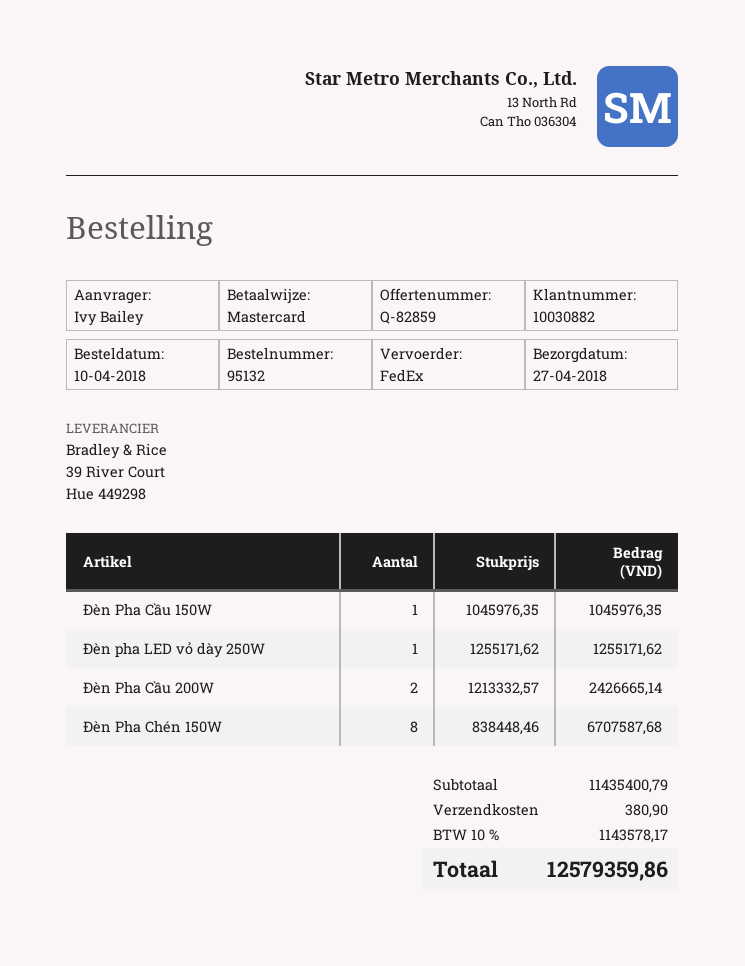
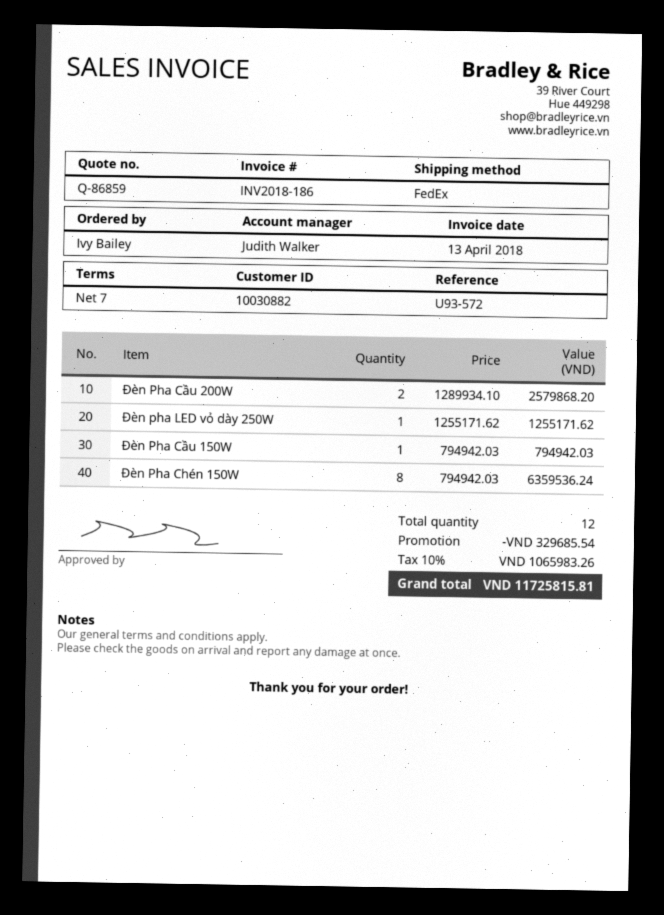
quote number: Q-82859 -> Q-86859
Đèn Pha Cầu 150W: 1 x 1045976.35 = 1045976.35 -> 1 x 794942.03 = 794942.03
Đèn Pha Cầu 200W: 2 x 1213332.57 = 2426665.14 -> 2 x 1289934.10 = 2579868.20
Đèn Pha Chén 150W: 8 x 838448.46 = 6707587.68 -> 8 x 794942.03 = 6359536.24
discount: none -> 329685.54
shipping: 380.90 -> none
tax: 10% = 1143578.17 -> 10% = 1065983.26
total: 12579359.86 -> 11725815.81

